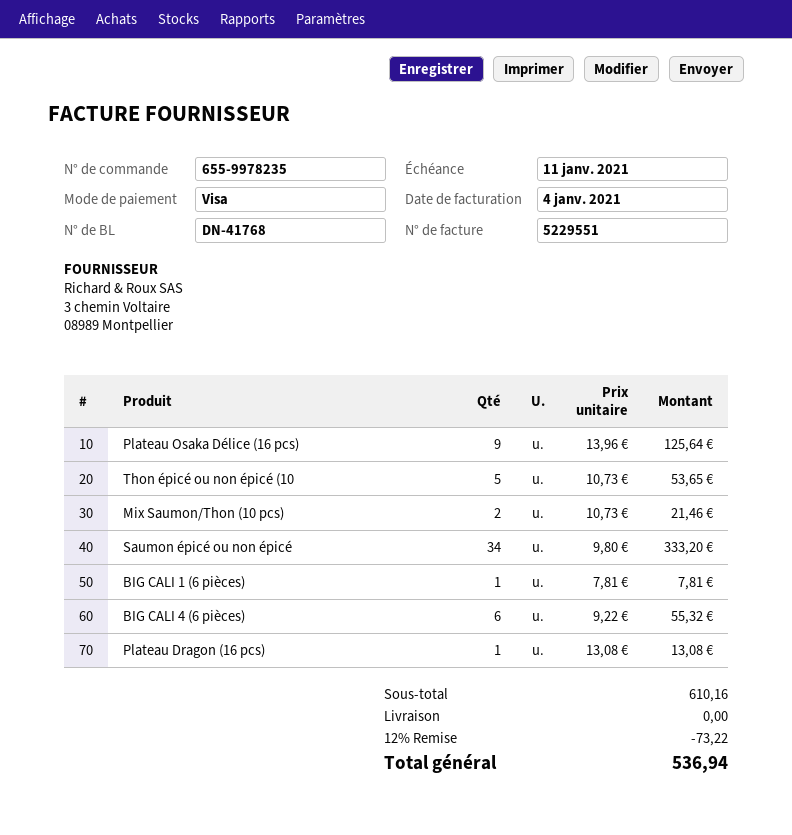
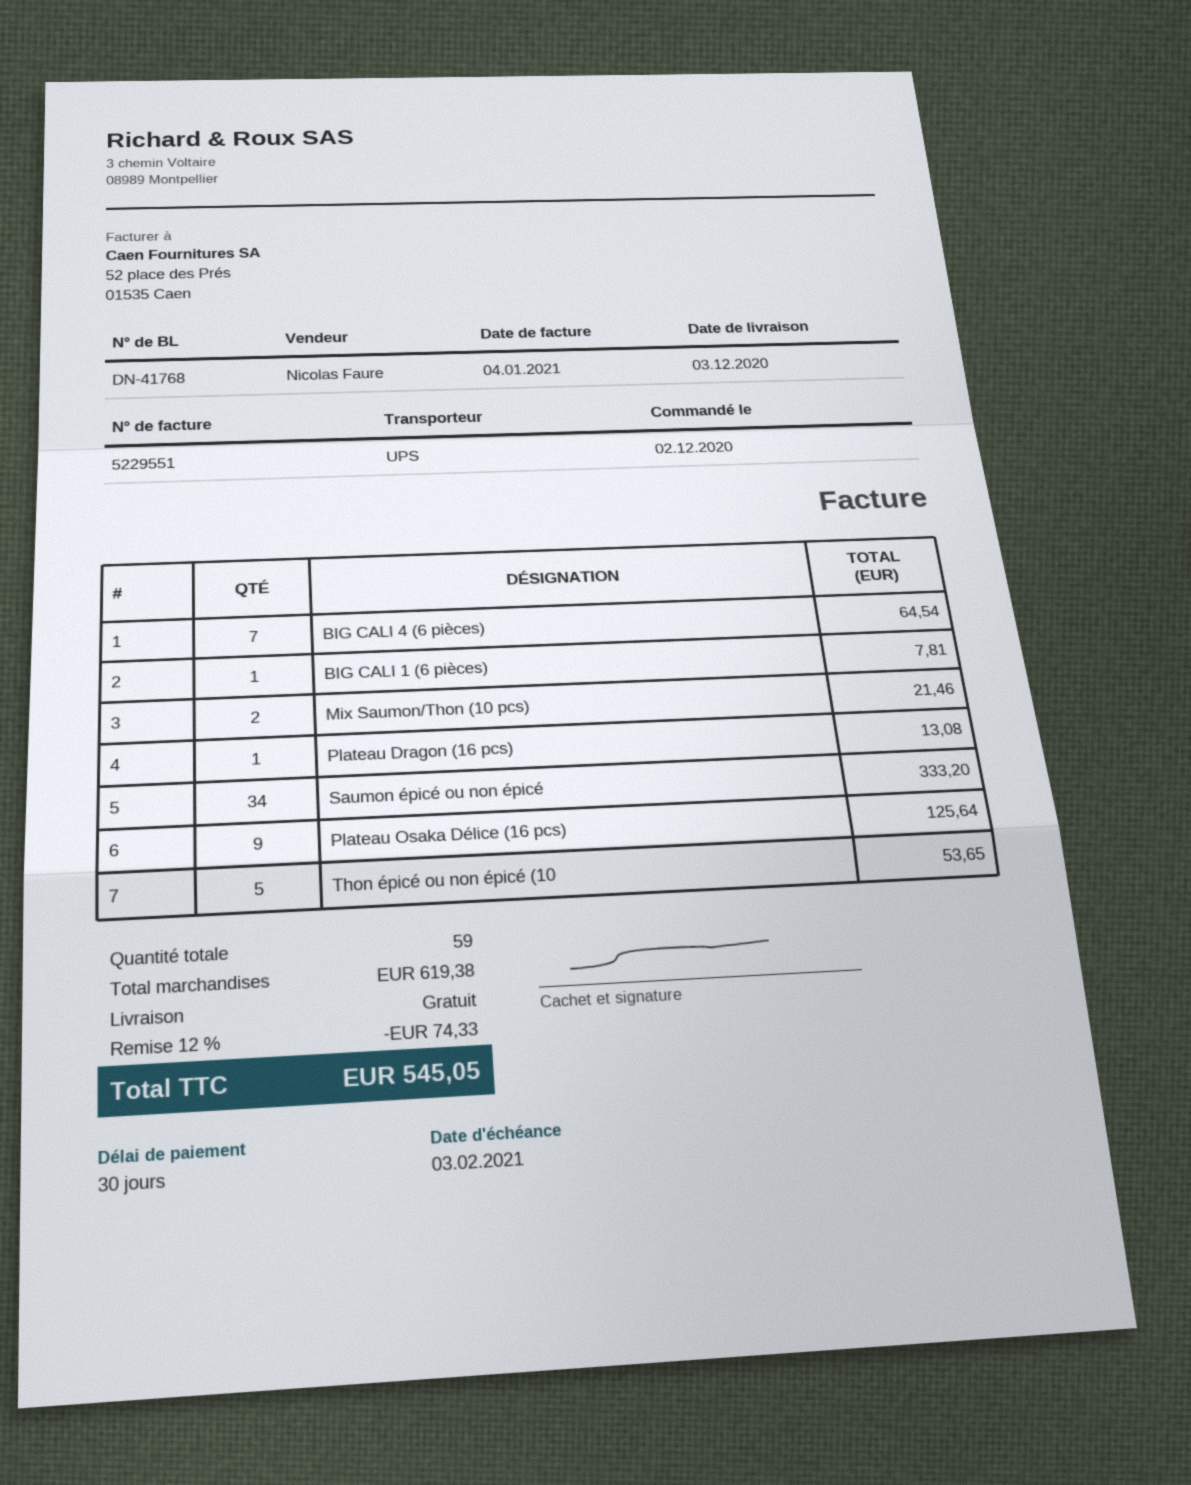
due date: 2021-01-11 -> 2021-02-03
BIG CALI 4 (6 pièces): 6 for 55.32 -> 7 for 64.54
subtotal: 610.16 -> 619.38
discount: 12% = 73.22 -> 12% = 74.33
total: 536.94 -> 545.05

